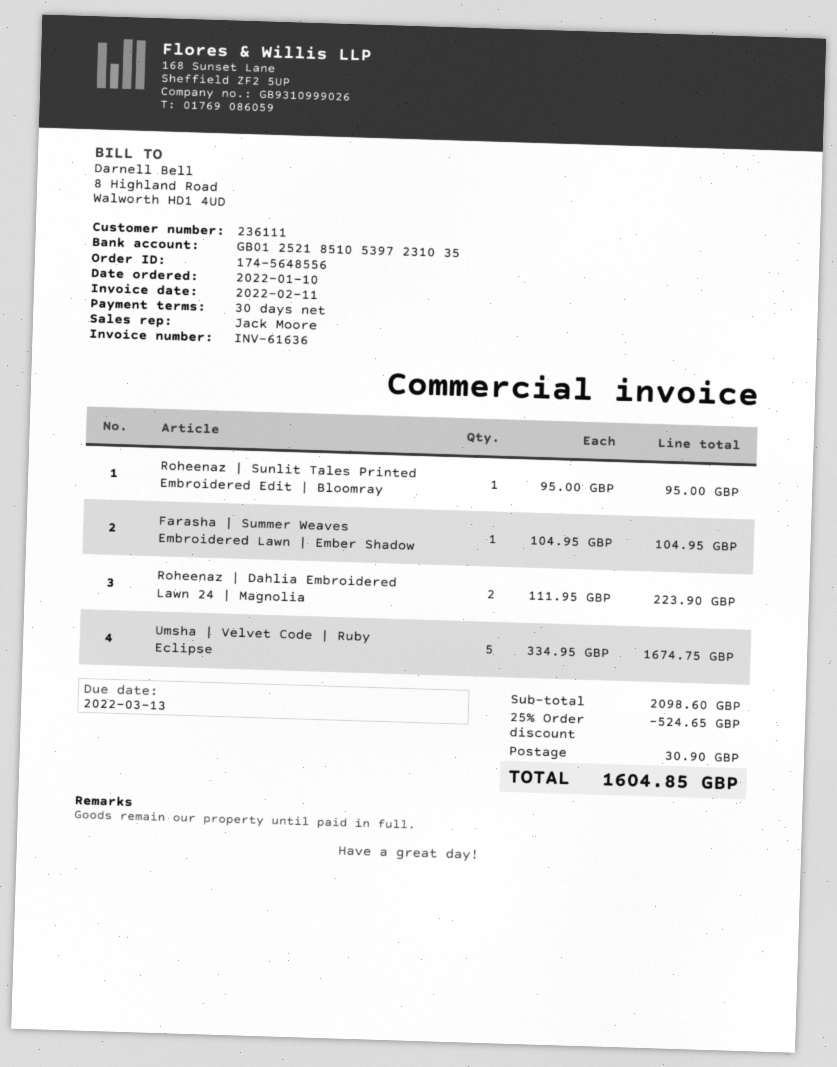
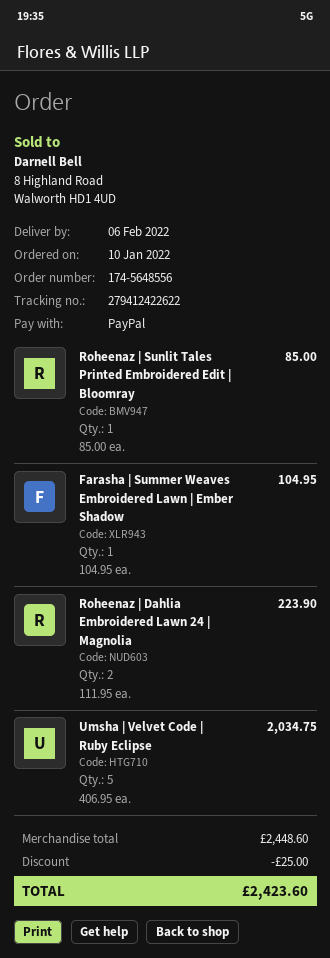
Roheenaz | Sunlit Tales Printed Embroidered Edit | Bloomray: 1 x 95.00 = 95.00 -> 1 x 85.00 = 85.00
Umsha | Velvet Code | Ruby Eclipse: 5 x 334.95 = 1674.75 -> 5 x 406.95 = 2034.75
subtotal: 2098.60 -> 2448.60
discount: 524.65 -> 25.00
shipping: 30.90 -> none
total: 1604.85 -> 2423.60

